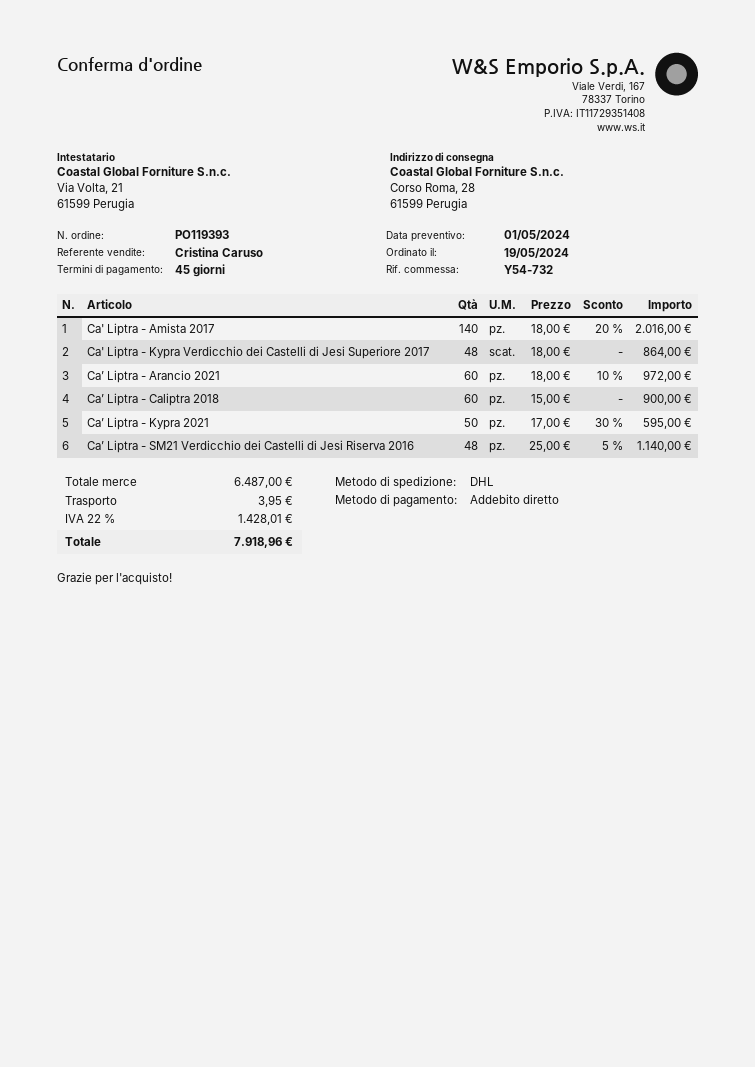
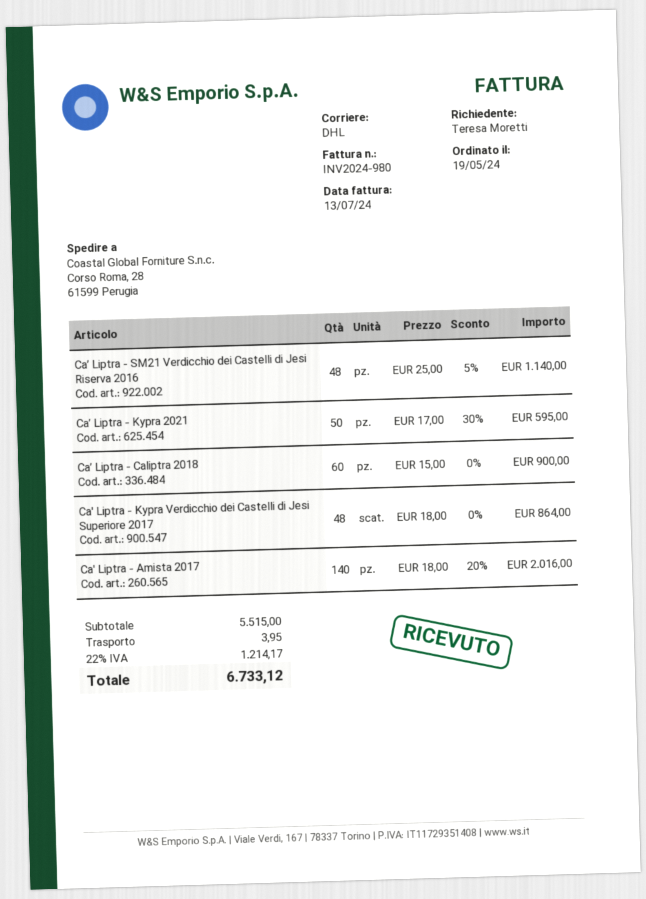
Ca’ Liptra - Arancio 2021: 60 x 18.00 - 10% = 972.00 -> none
subtotal: 6487.00 -> 5515.00
tax: 22% = 1428.01 -> 22% = 1214.17
total: 7918.96 -> 6733.12

